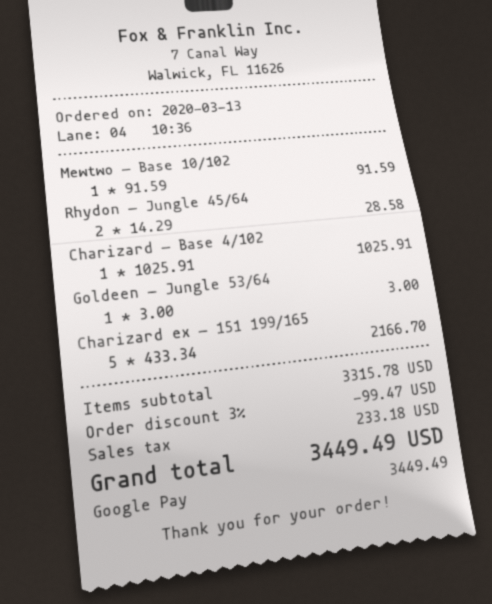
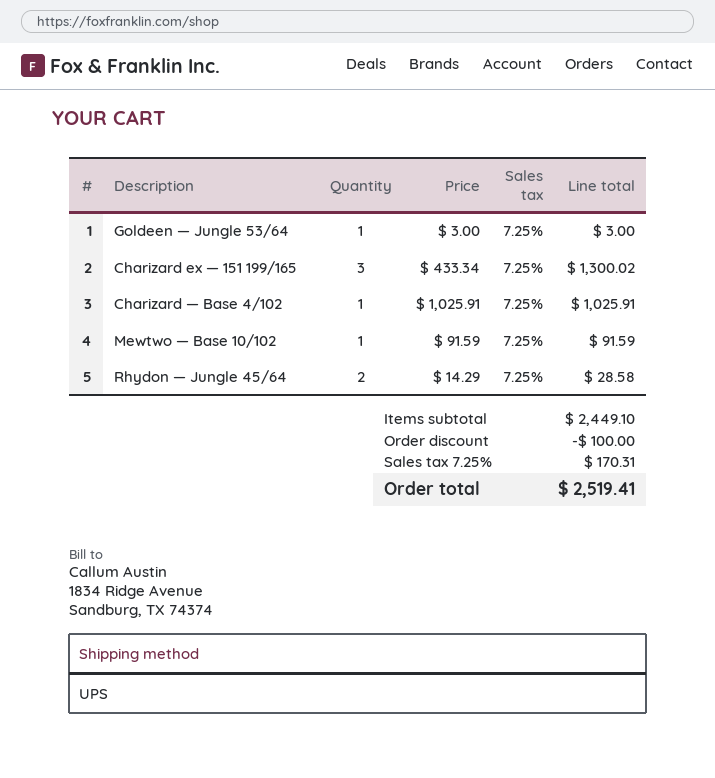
Charizard ex — 151 199/165: 5 x 433.34 = 2166.70 -> 3 x 433.34 = 1300.02
subtotal: 3315.78 -> 2449.10
discount: 99.47 -> 100.00
tax: 233.18 -> 170.31
total: 3449.49 -> 2519.41

